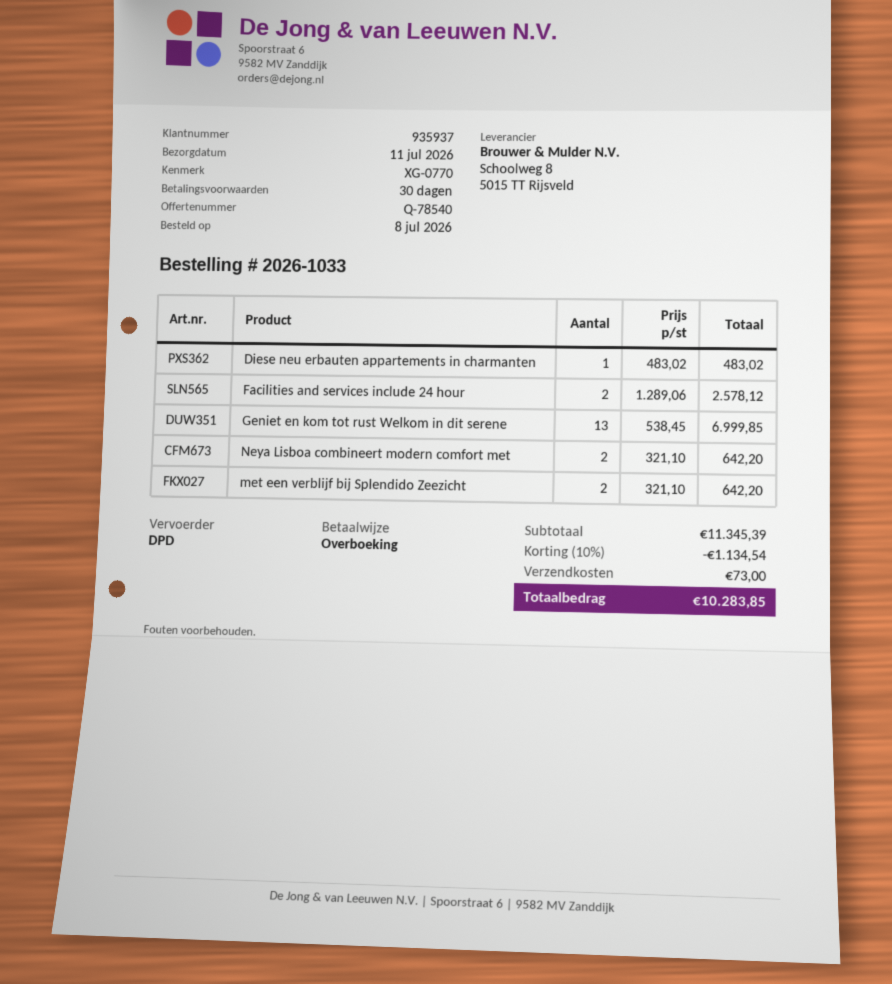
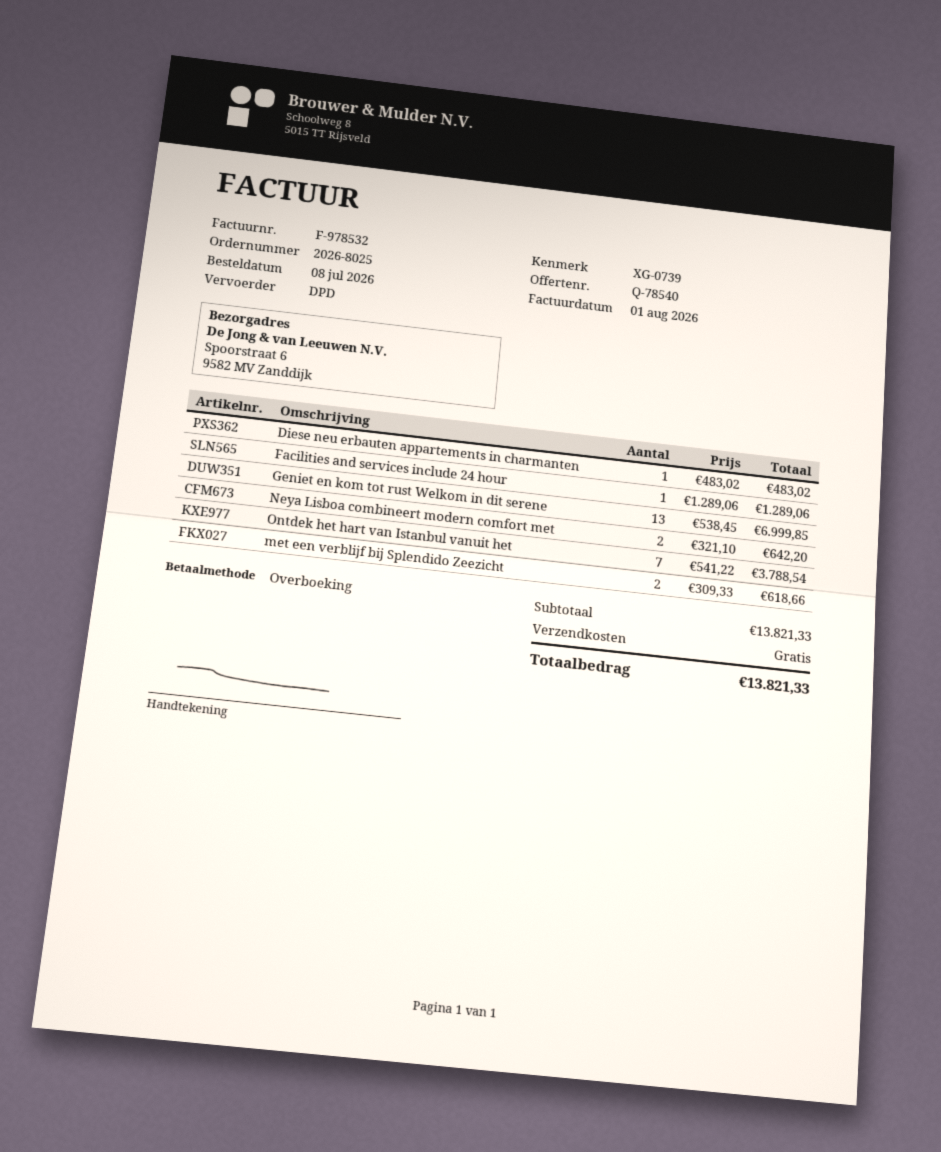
order number: 2026-1033 -> 2026-8025
reference: XG-0770 -> XG-0739
Facilities and services include 24 hour: 2 x 1289.06 = 2578.12 -> 1 x 1289.06 = 1289.06
met een verblijf bij Splendido Zeezicht: 2 x 321.10 = 642.20 -> 2 x 309.33 = 618.66
Ontdek het hart van Istanbul vanuit het: none -> 7 x 541.22 = 3788.54
subtotal: 11345.39 -> 13821.33
discount: 10% = 1134.54 -> none
shipping: 73.00 -> 0.00
total: 10283.85 -> 13821.33

